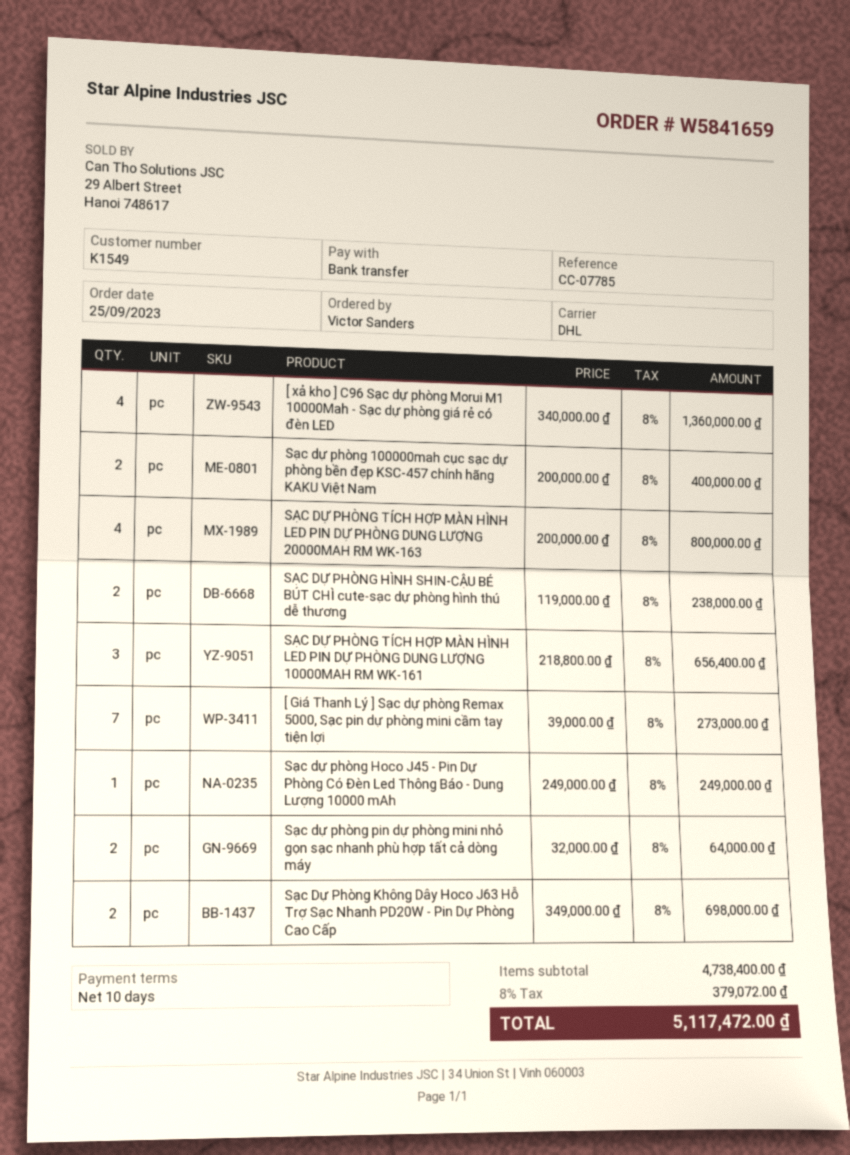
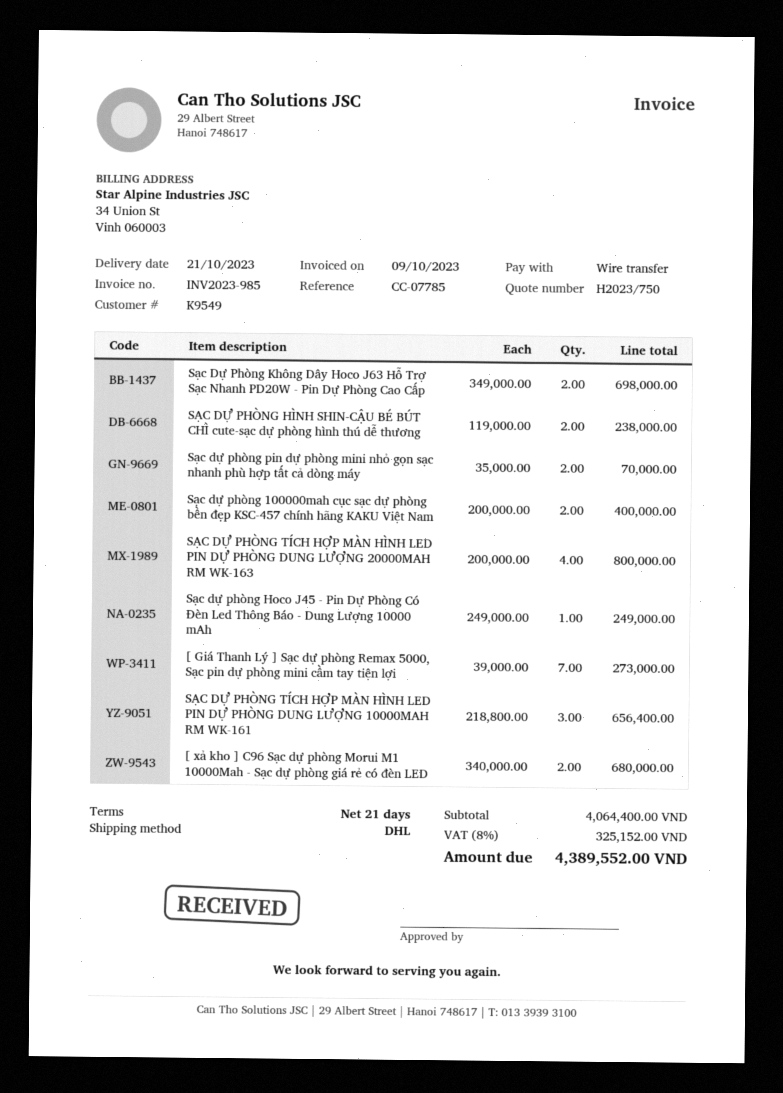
payment terms: 10 days -> 21 days
customer number: K1549 -> K9549
[ xả kho ] C96 Sạc dự phòng Morui M1 10000Mah - Sạc dự phòng giá rẻ có đèn LED: 4 x 340000.00 = 1360000.00 -> 2 x 340000.00 = 680000.00
Sạc dự phòng pin dự phòng mini nhỏ gọn sạc nhanh phù hợp tất cả dòng máy: 2 x 32000.00 = 64000.00 -> 2 x 35000.00 = 70000.00
subtotal: 4738400.00 -> 4064400.00
tax: 8% = 379072.00 -> 8% = 325152.00
total: 5117472.00 -> 4389552.00

